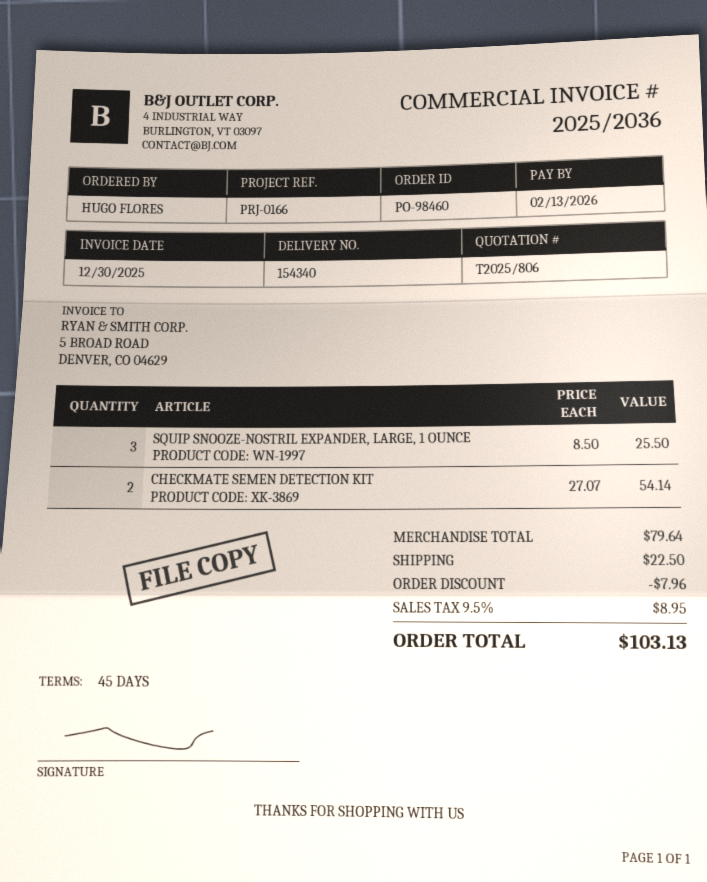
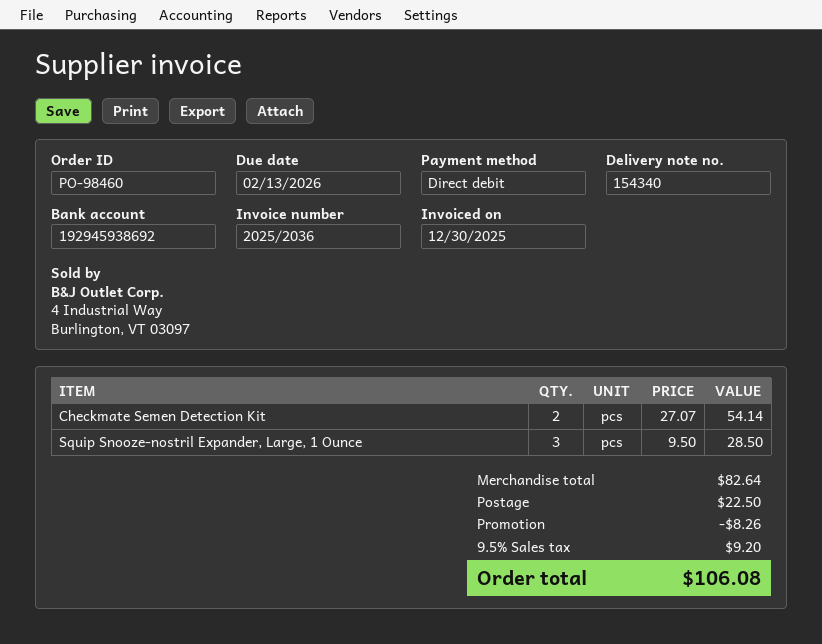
SQUIP SNOOZE-NOSTRIL EXPANDER, LARGE, 1 OUNCE: 3 x 8.50 = 25.50 -> 3 x 9.50 = 28.50
subtotal: 79.64 -> 82.64
discount: 7.96 -> 8.26
tax: 9.5% = 8.95 -> 9.5% = 9.20
total: 103.13 -> 106.08

